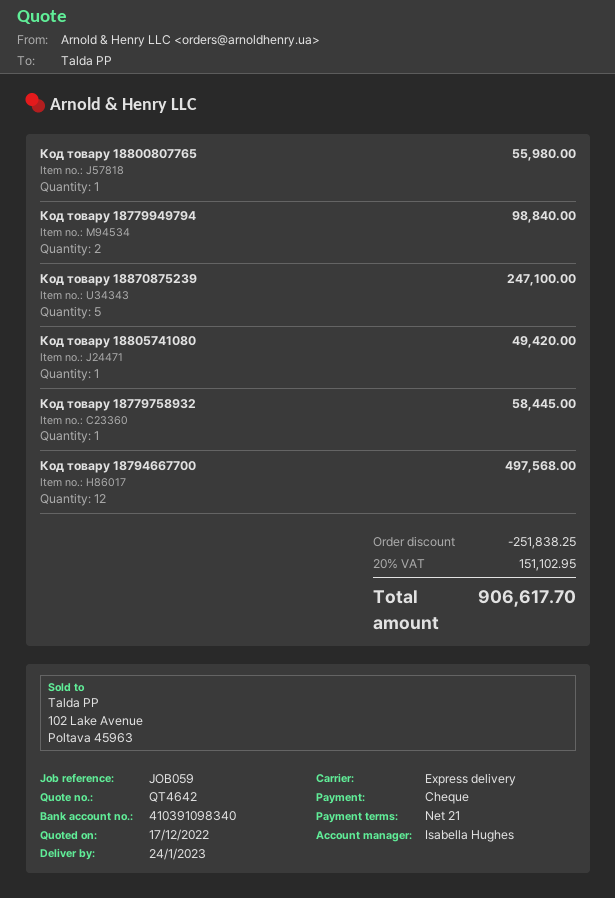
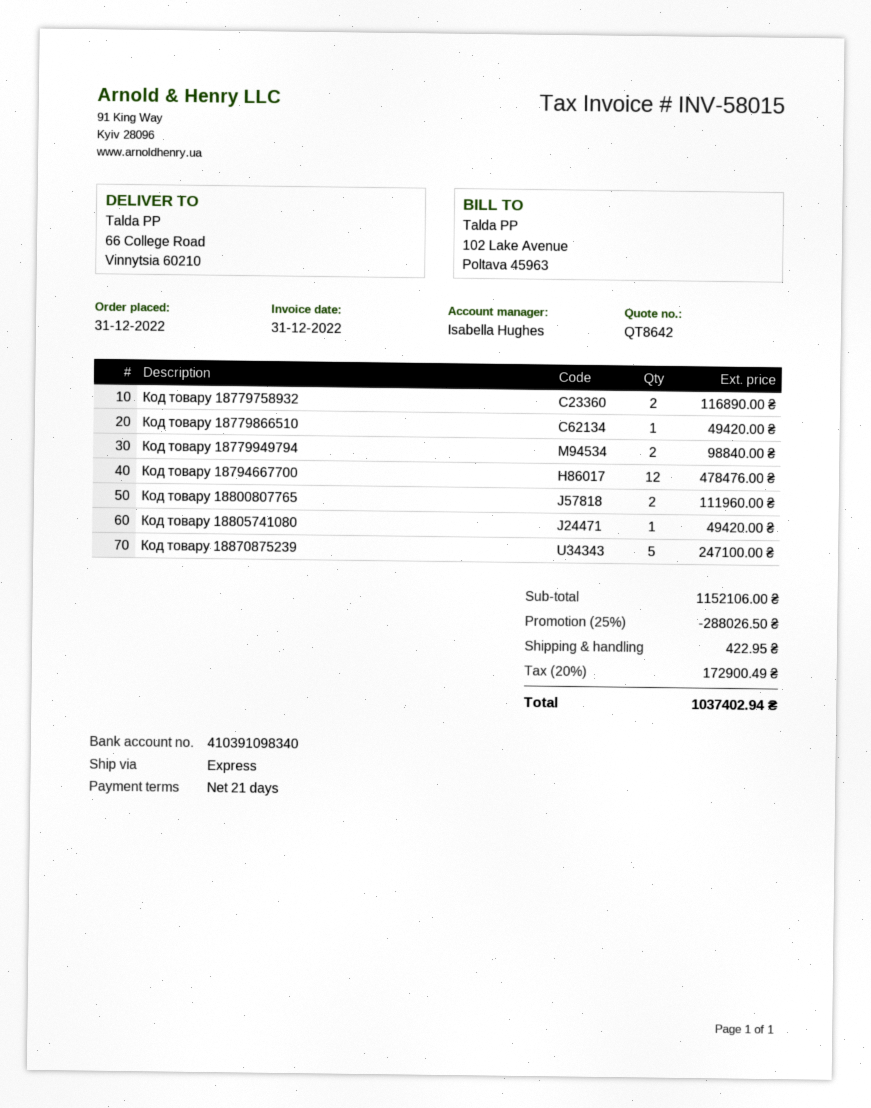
quote number: QT4642 -> QT8642
Код товару 18800807765: 1 for 55980.00 -> 2 for 111960.00
Код товару 18779758932: 1 for 58445.00 -> 2 for 116890.00
Код товару 18794667700: 12 for 497568.00 -> 12 for 478476.00
Код товару 18779866510: none -> 1 for 49420.00
discount: 251838.25 -> 288026.50
shipping: none -> 422.95
tax: 20% = 151102.95 -> 20% = 172900.49
total: 906617.70 -> 1037402.94

